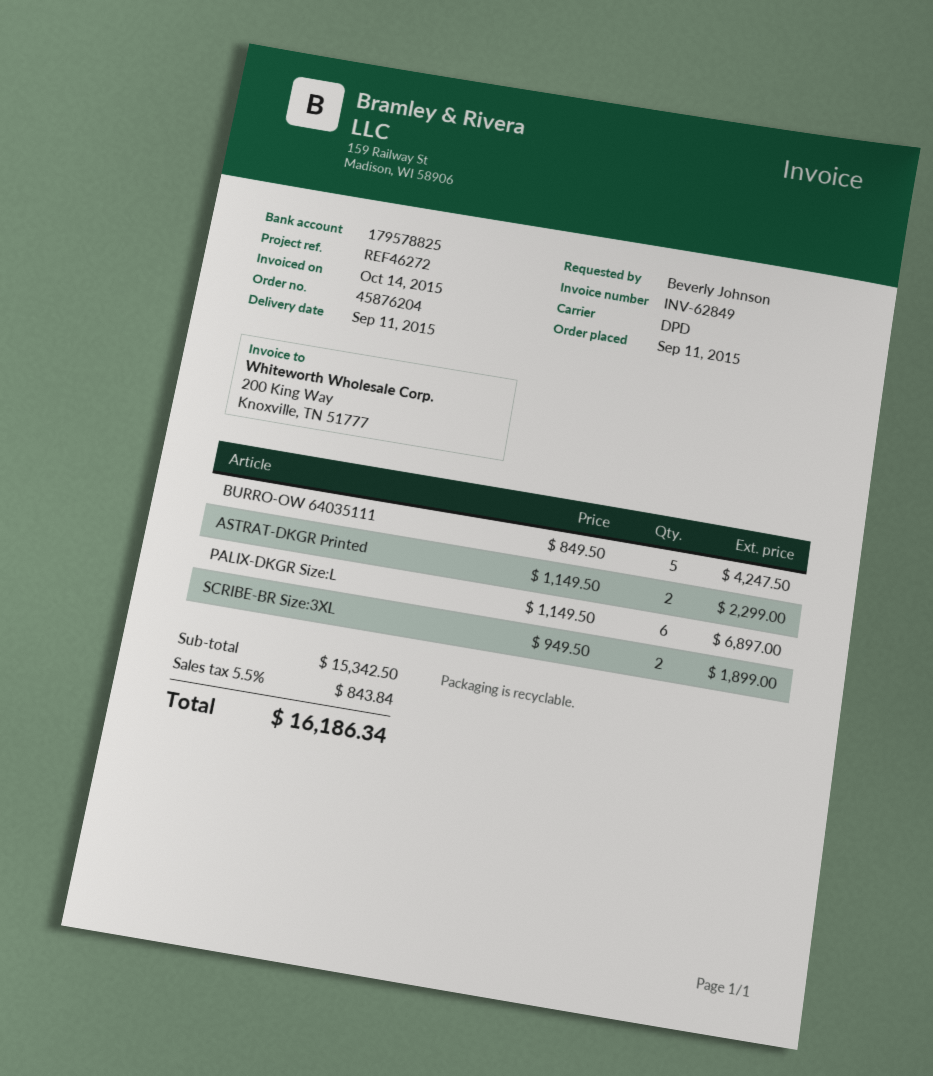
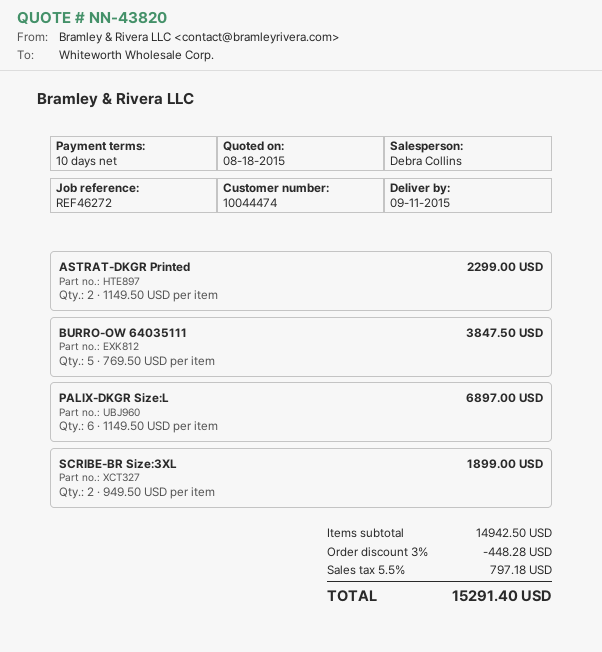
BURRO-OW 64035111: 5 x 849.50 = 4247.50 -> 5 x 769.50 = 3847.50
subtotal: 15342.50 -> 14942.50
discount: none -> 3% = 448.28
tax: 5.5% = 843.84 -> 5.5% = 797.18
total: 16186.34 -> 15291.40

